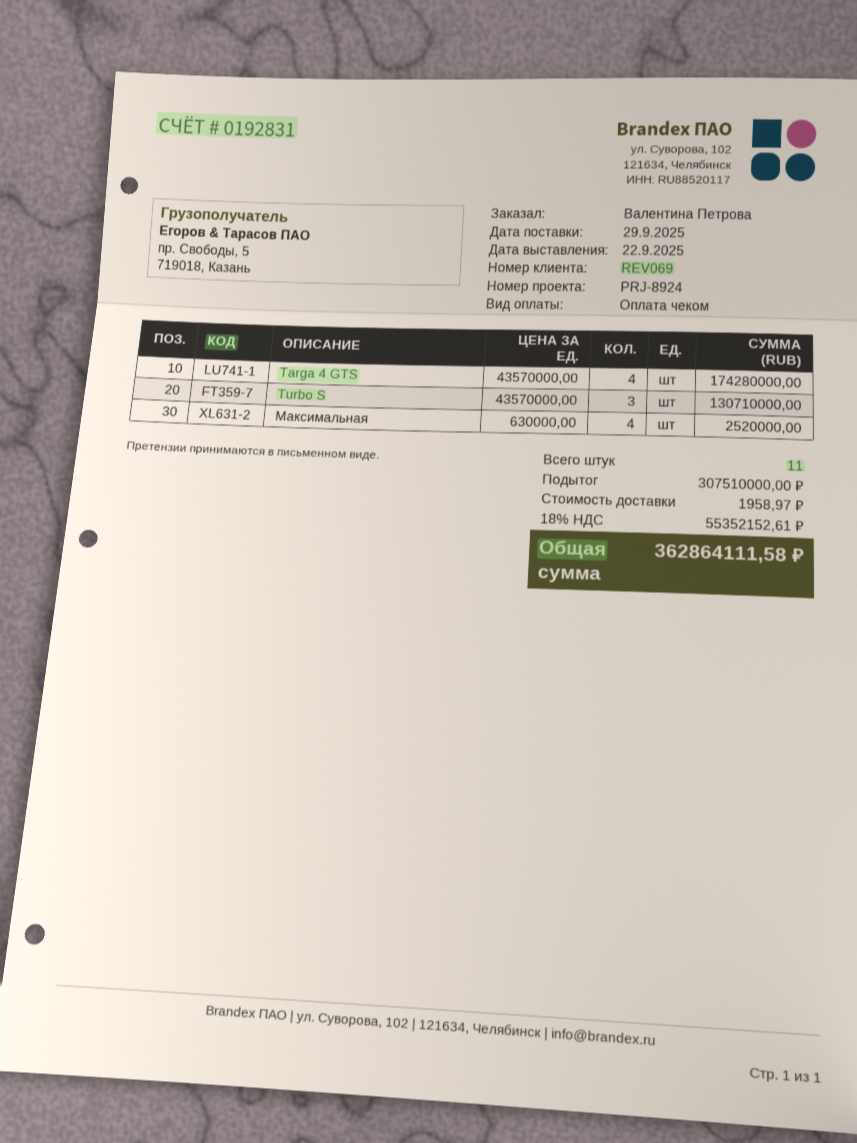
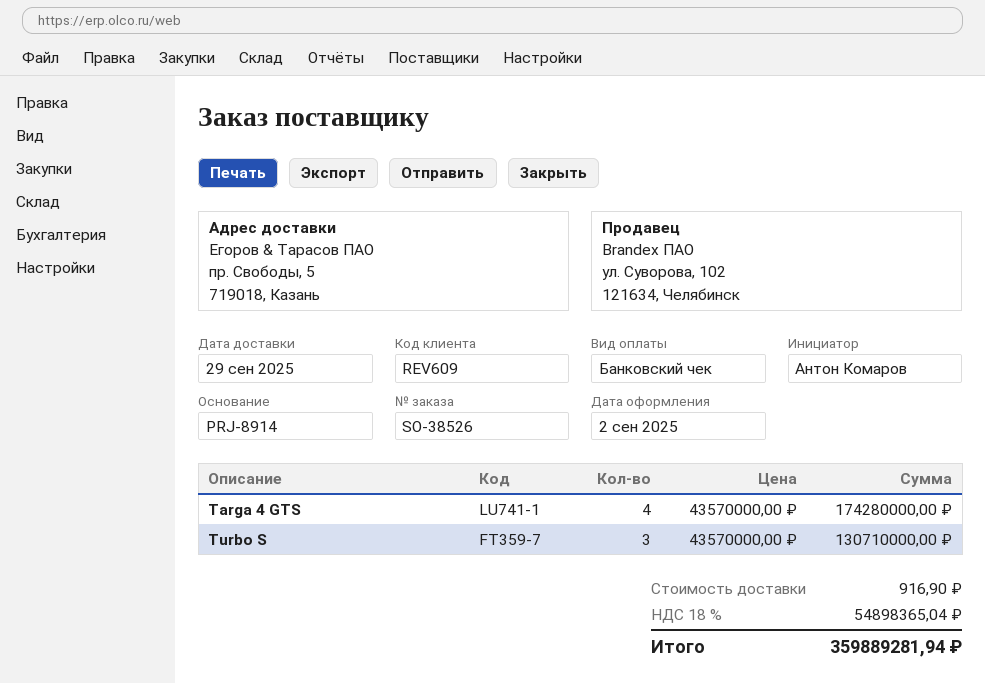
customer number: REV069 -> REV609
reference: PRJ-8924 -> PRJ-8914
ordered by: Валентина Петрова -> Антон Комаров
Максимальная: 4 x 630000.00 = 2520000.00 -> none
shipping: 1958.97 -> 916.90
tax: 18% = 55352152.61 -> 18% = 54898365.04
total: 362864111.58 -> 359889281.94

